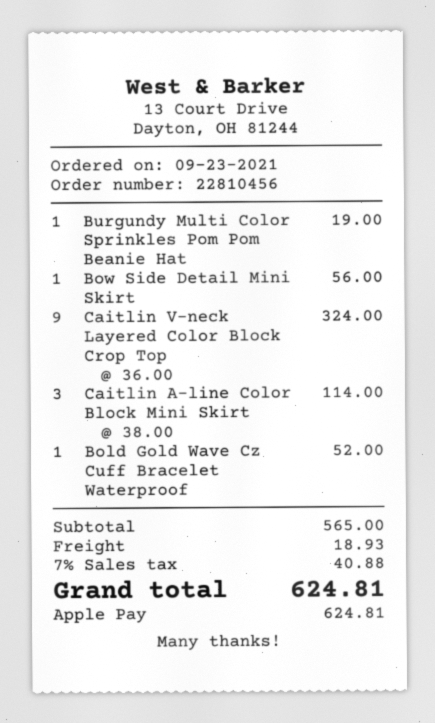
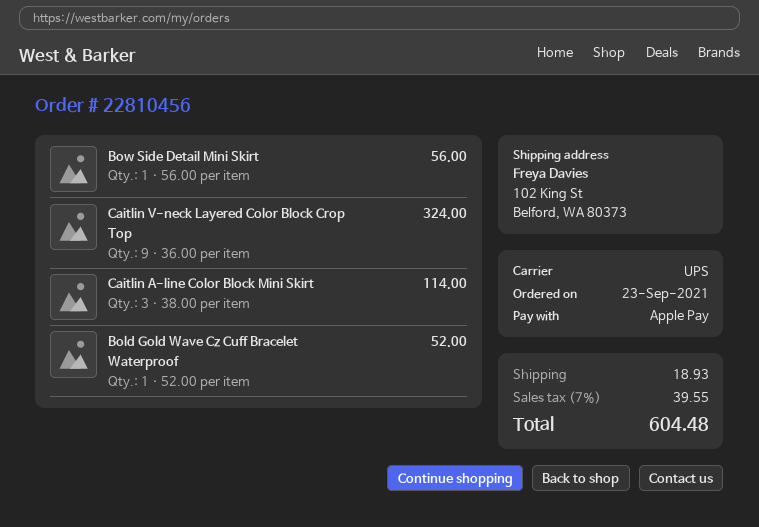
Burgundy Multi Color Sprinkles Pom Pom Beanie Hat: 1 x 19.00 = 19.00 -> none
tax: 7% = 40.88 -> 7% = 39.55
total: 624.81 -> 604.48

